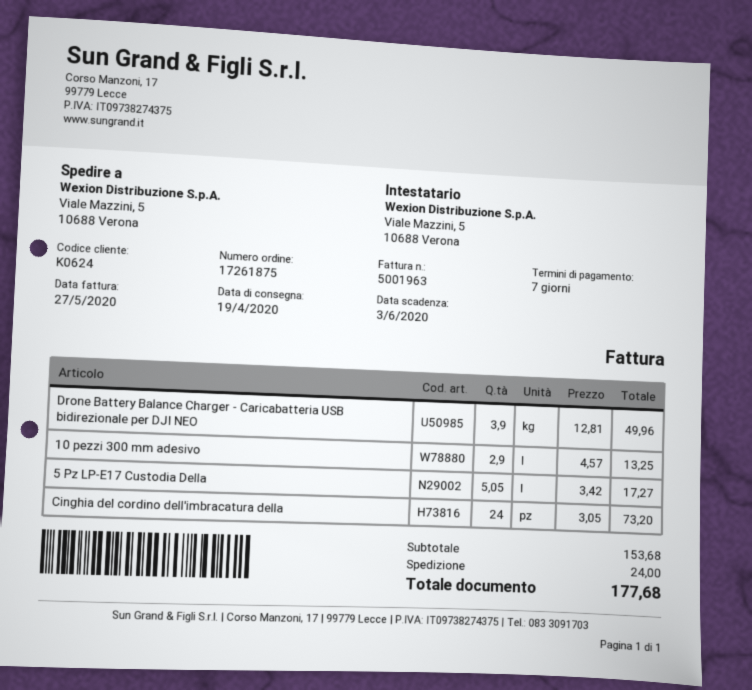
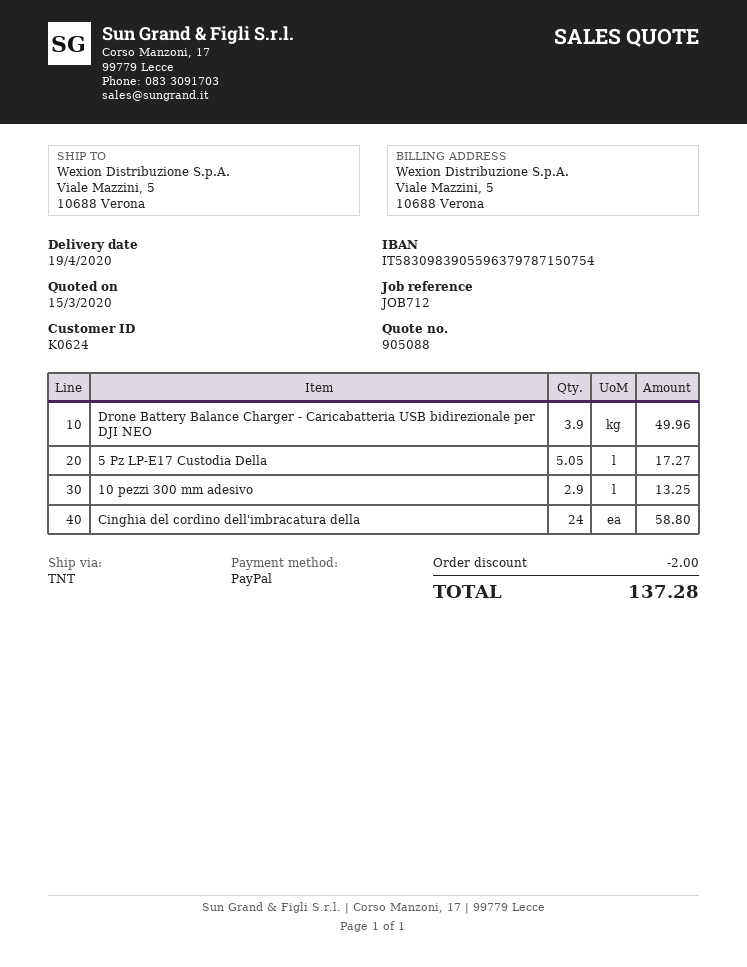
Cinghia del cordino dell'imbracatura della: 24 for 73.20 -> 24 for 58.80
discount: none -> 2.00
shipping: 24.00 -> none
total: 177.68 -> 137.28

